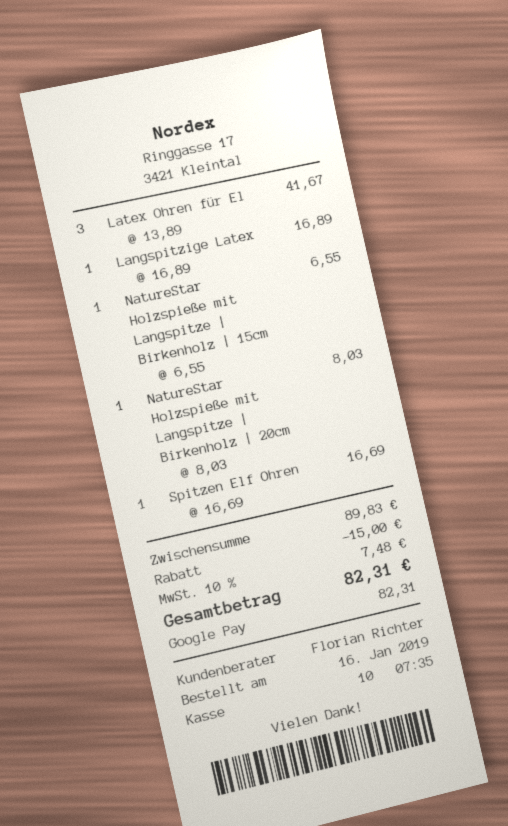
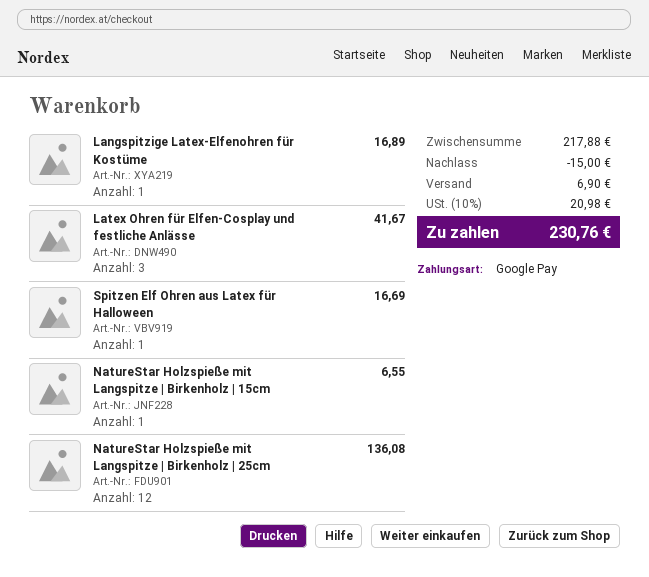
NatureStar Holzspieße mit Langspitze | Birkenholz | 20cm: 1 for 8.03 -> none
NatureStar Holzspieße mit Langspitze | Birkenholz | 25cm: none -> 12 for 136.08
subtotal: 89.83 -> 217.88
shipping: none -> 6.90
tax: 10% = 7.48 -> 10% = 20.98
total: 82.31 -> 230.76

